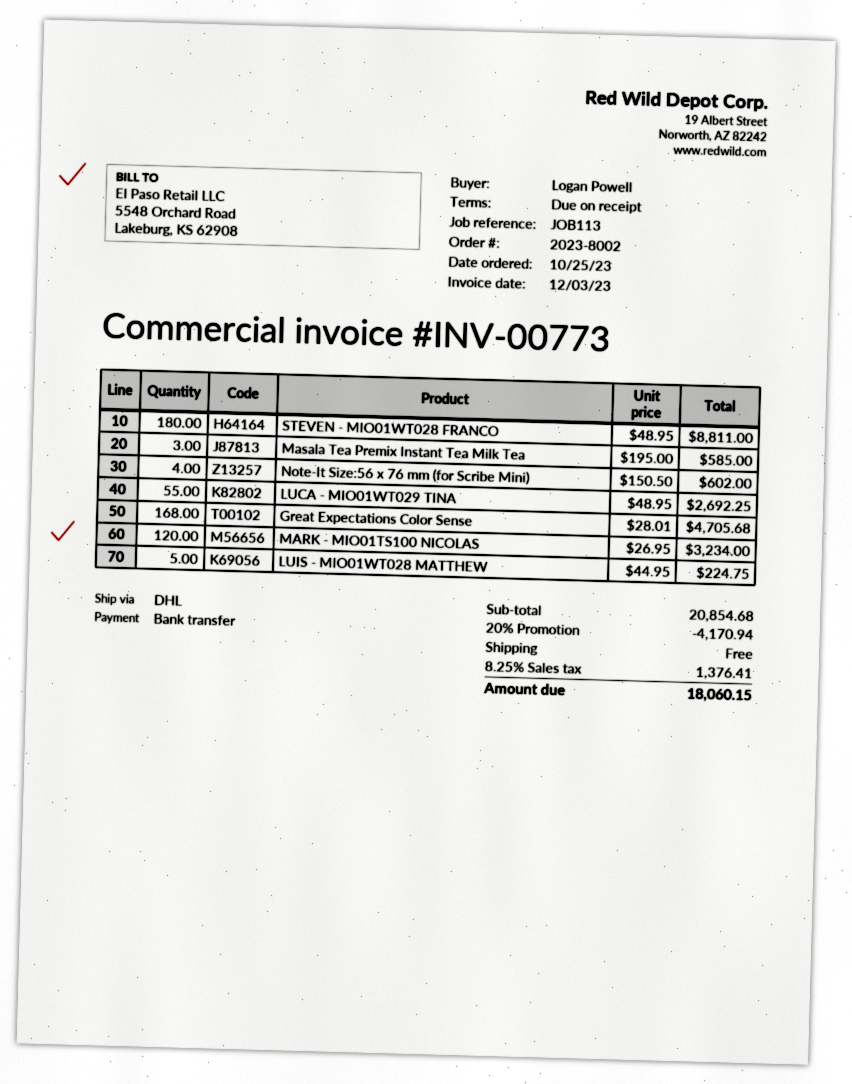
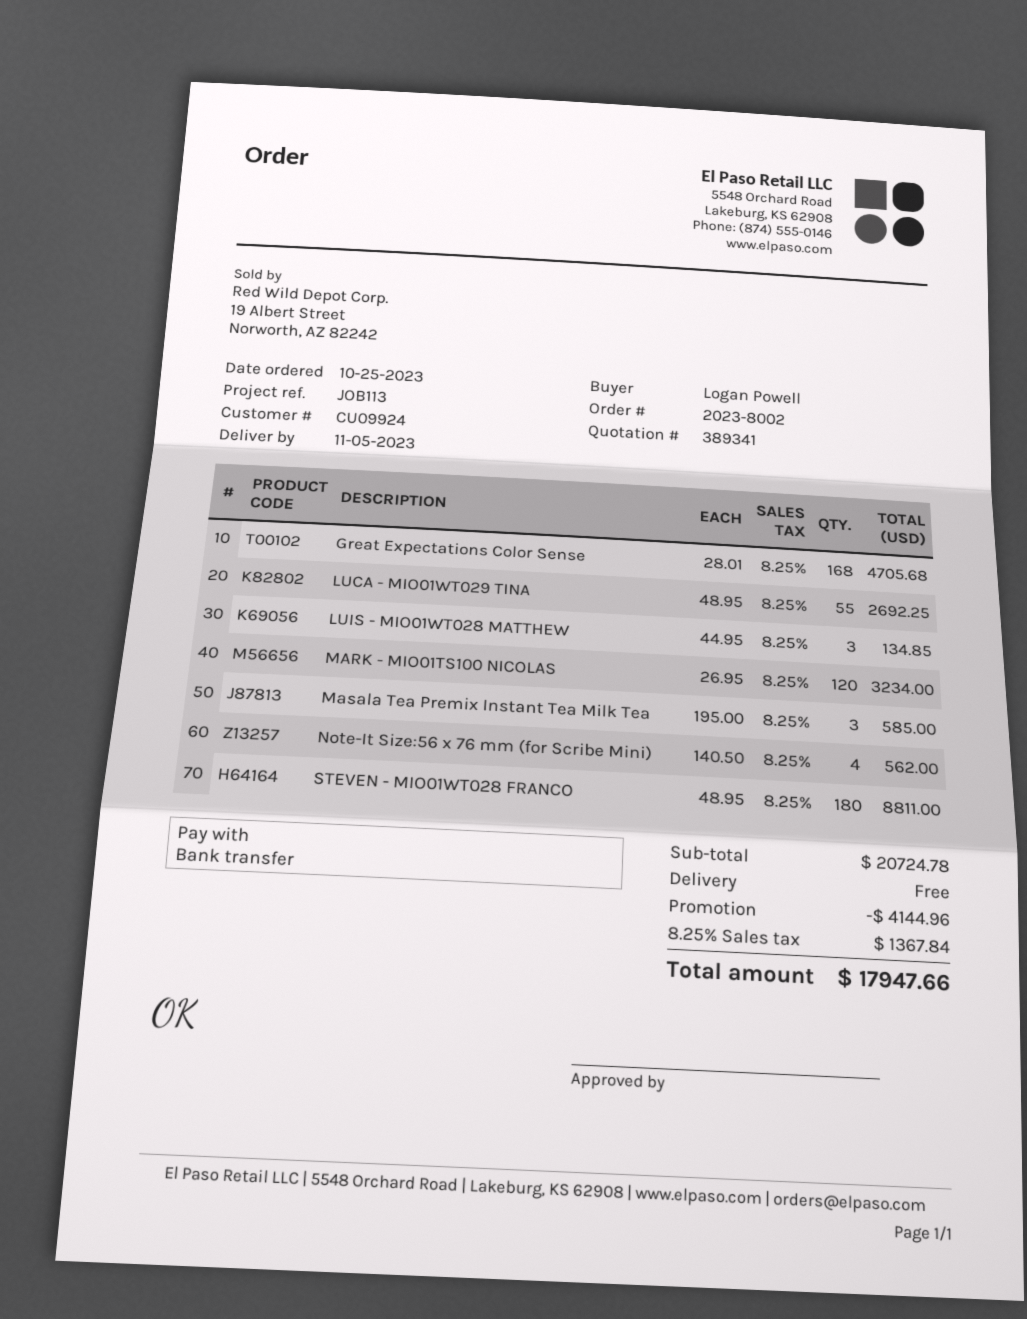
Note-It Size:56 x 76 mm (for Scribe Mini): 4 x 150.50 = 602.00 -> 4 x 140.50 = 562.00
LUIS - MIO01WT028 MATTHEW: 5 x 44.95 = 224.75 -> 3 x 44.95 = 134.85
subtotal: 20854.68 -> 20724.78
discount: 4170.94 -> 4144.96
tax: 8.25% = 1376.41 -> 8.25% = 1367.84
total: 18060.15 -> 17947.66

